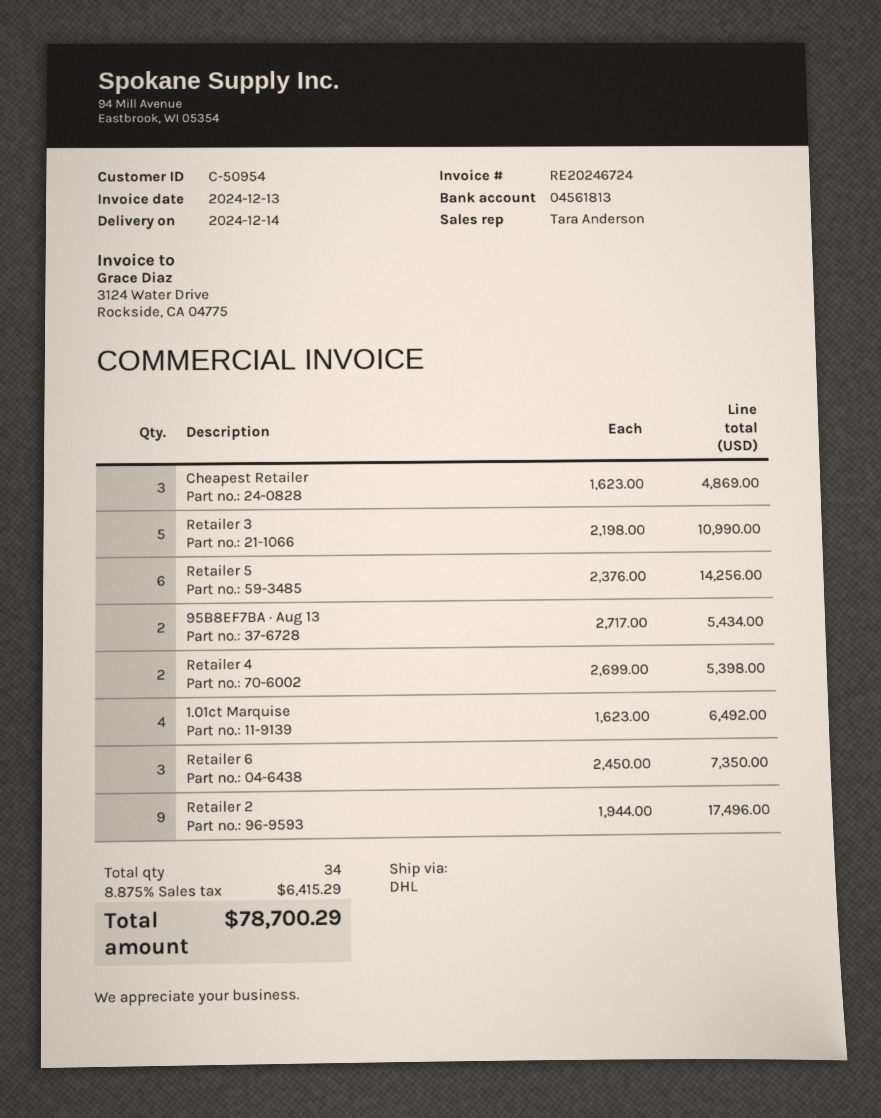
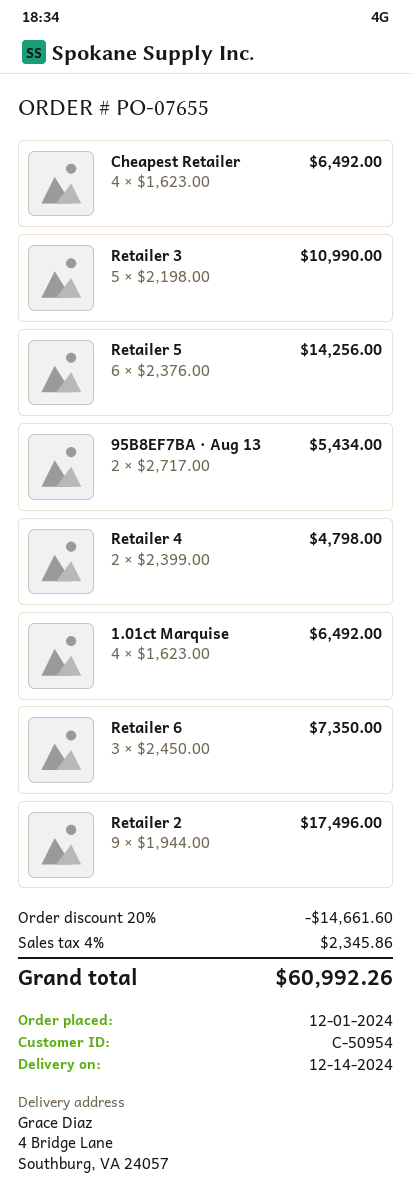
Cheapest Retailer: 3 x 1623.00 = 4869.00 -> 4 x 1623.00 = 6492.00
Retailer 4: 2 x 2699.00 = 5398.00 -> 2 x 2399.00 = 4798.00
discount: none -> 20% = 14661.60
tax: 8.875% = 6415.29 -> 4% = 2345.86
total: 78700.29 -> 60992.26

